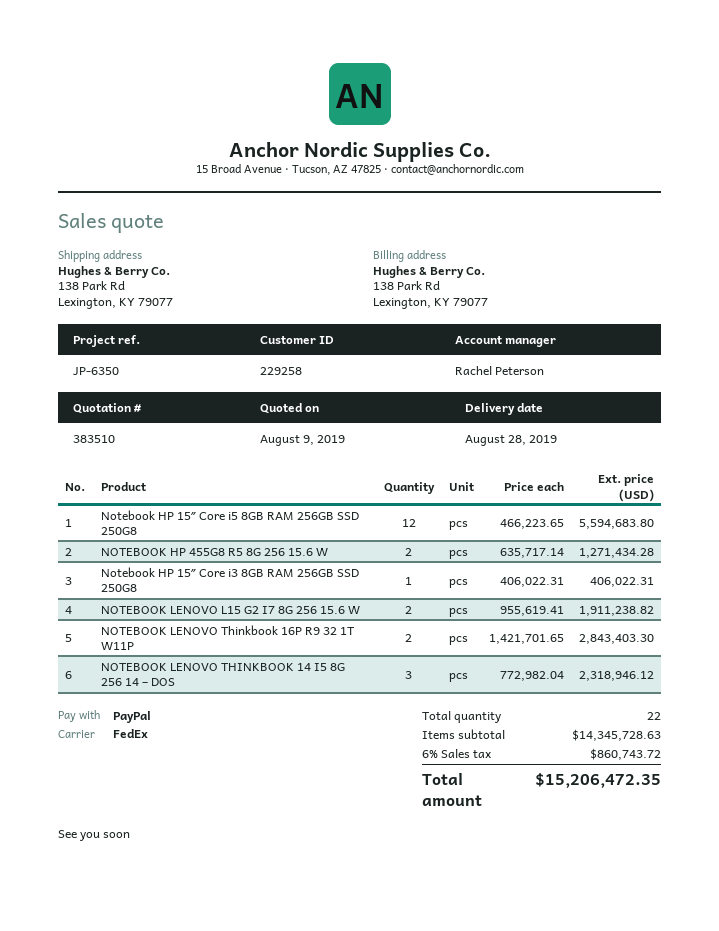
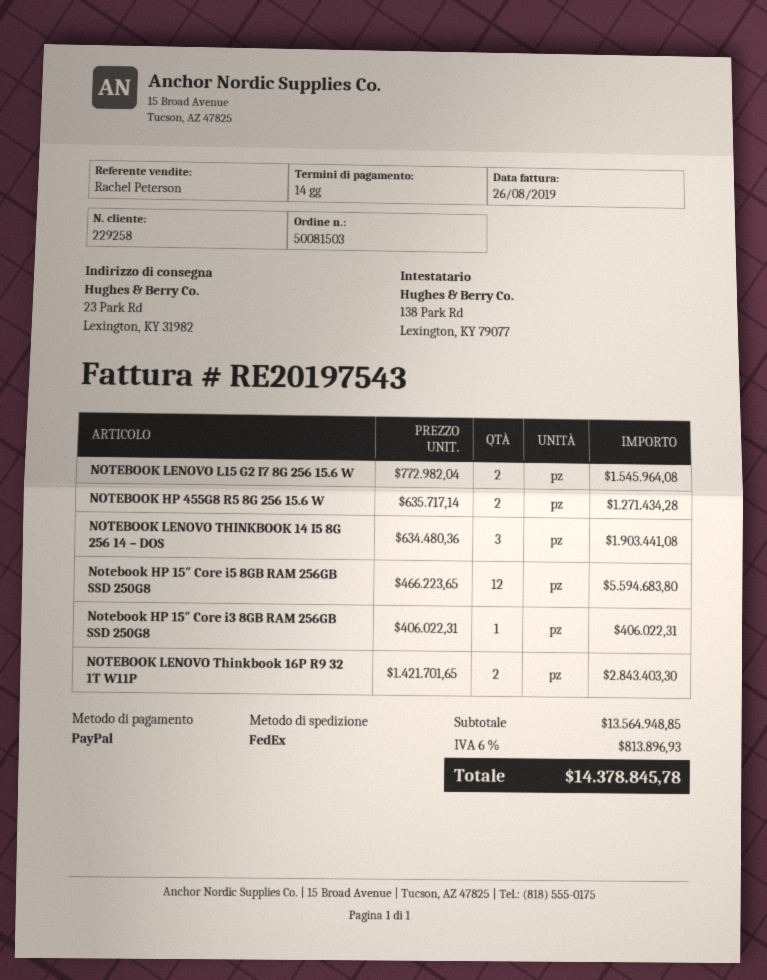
ship to: 138 Park Rd, Lexington, KY 79077 -> 23 Park Rd, Lexington, KY 31982
NOTEBOOK LENOVO L15 G2 I7 8G 256 15.6 W: 2 x 955619.41 = 1911238.82 -> 2 x 772982.04 = 1545964.08
NOTEBOOK LENOVO THINKBOOK 14 I5 8G 256 14 – DOS: 3 x 772982.04 = 2318946.12 -> 3 x 634480.36 = 1903441.08
subtotal: 14345728.63 -> 13564948.85
tax: 6% = 860743.72 -> 6% = 813896.93
total: 15206472.35 -> 14378845.78

